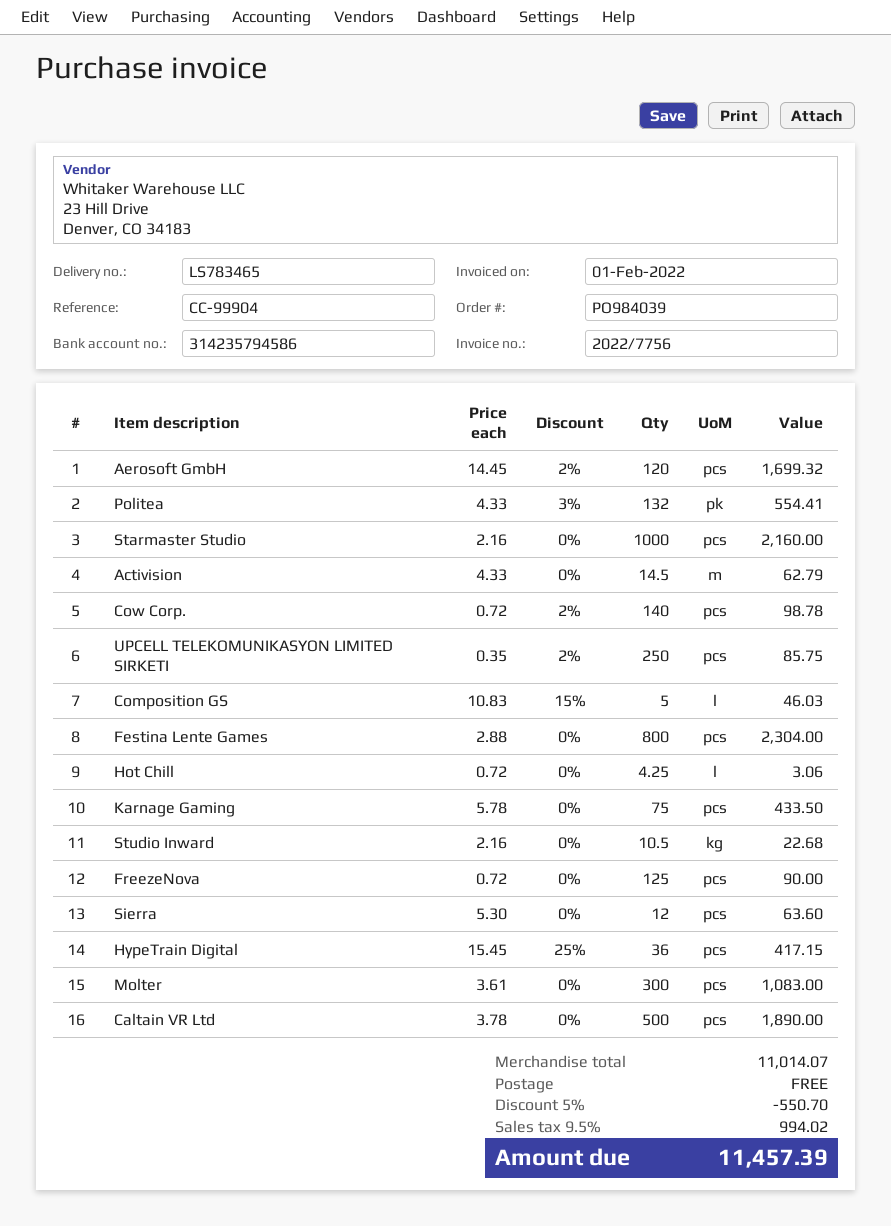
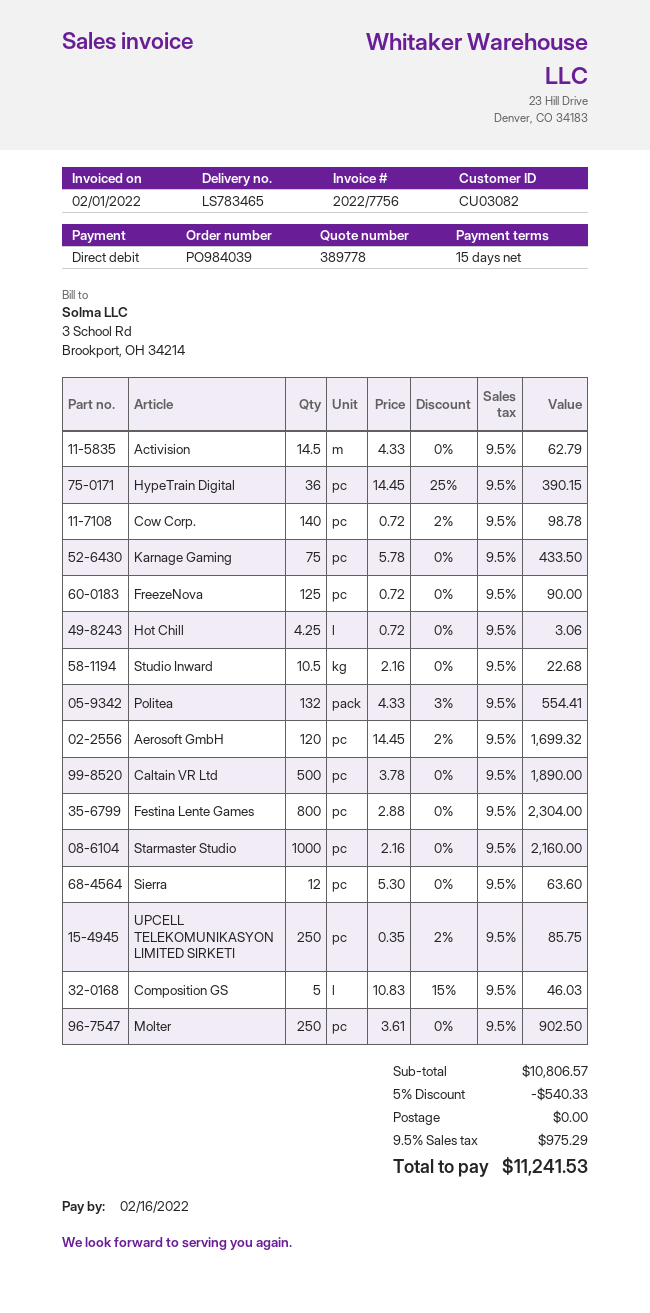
HypeTrain Digital: 36 x 15.45 - 25% = 417.15 -> 36 x 14.45 - 25% = 390.15
Molter: 300 x 3.61 = 1083.00 -> 250 x 3.61 = 902.50
subtotal: 11014.07 -> 10806.57
discount: 5% = 550.70 -> 5% = 540.33
tax: 9.5% = 994.02 -> 9.5% = 975.29
total: 11457.39 -> 11241.53

